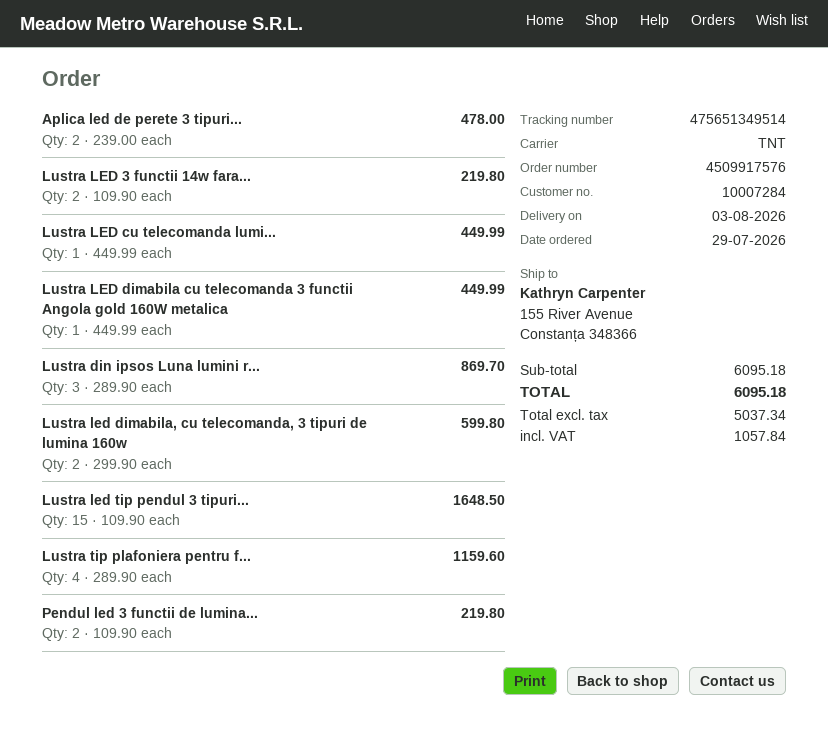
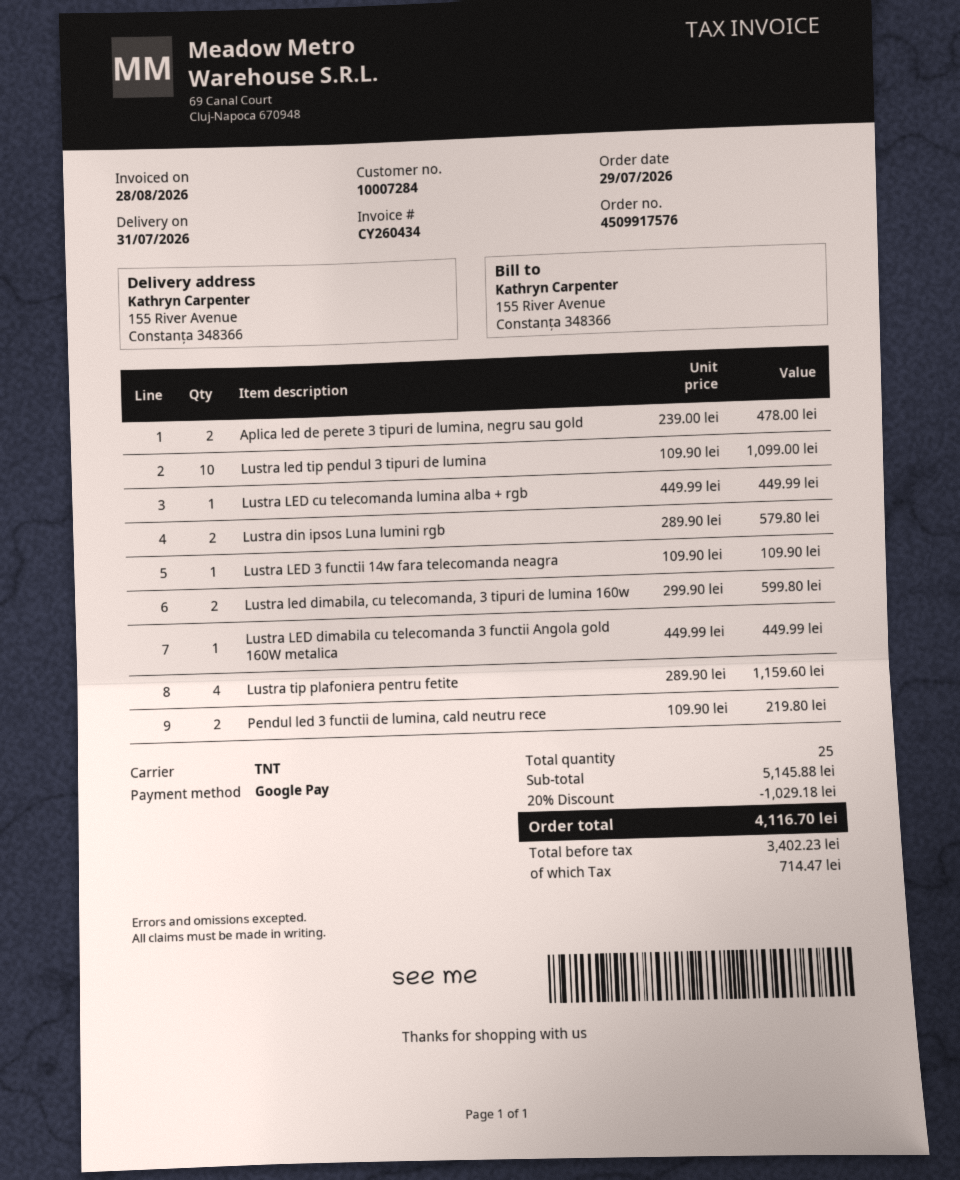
delivery date: 2026-08-03 -> 2026-07-31
Lustra LED 3 functii 14w fara...: 2 x 109.90 = 219.80 -> 1 x 109.90 = 109.90
Lustra din ipsos Luna lumini r...: 3 x 289.90 = 869.70 -> 2 x 289.90 = 579.80
Lustra led tip pendul 3 tipuri...: 15 x 109.90 = 1648.50 -> 10 x 109.90 = 1099.00
subtotal: 6095.18 -> 5145.88
discount: none -> 20% = 1029.18
net: 5037.34 -> 3402.23
tax: 1057.84 -> 714.47
total: 6095.18 -> 4116.70

